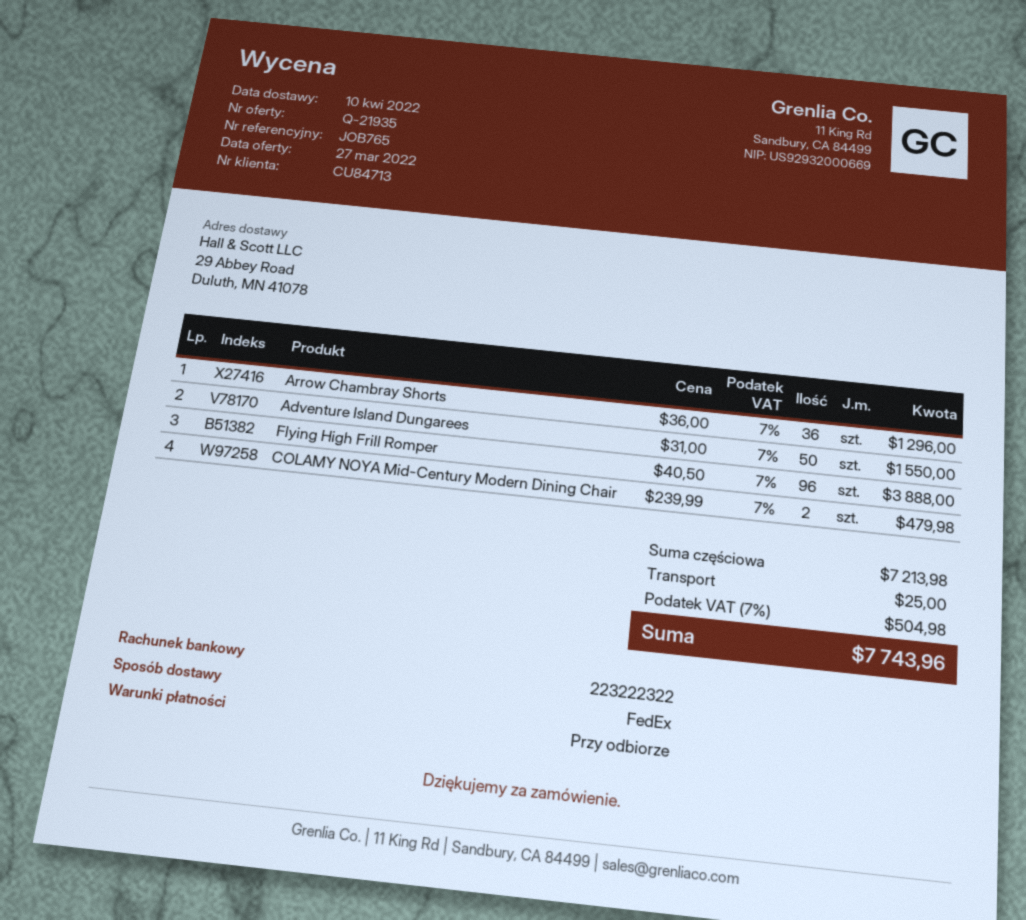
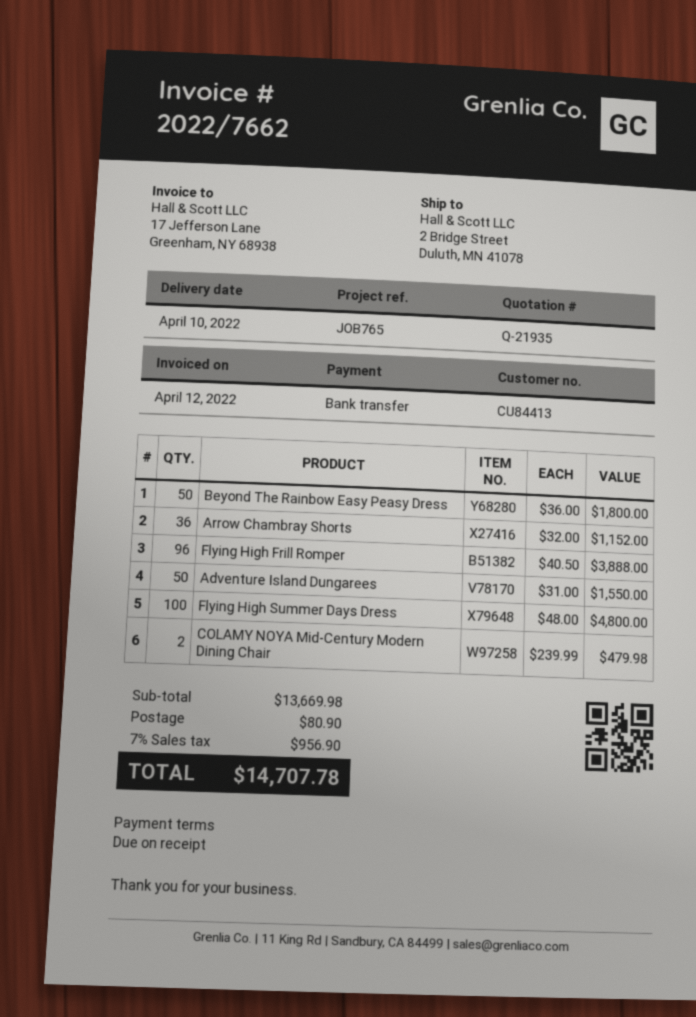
customer number: CU84713 -> CU84413
ship to: 29 Abbey Road, Duluth, MN 41078 -> 2 Bridge Street, Duluth, MN 41078
Arrow Chambray Shorts: 36 x 36.00 = 1296.00 -> 36 x 32.00 = 1152.00
Beyond The Rainbow Easy Peasy Dress: none -> 50 x 36.00 = 1800.00
Flying High Summer Days Dress: none -> 100 x 48.00 = 4800.00
subtotal: 7213.98 -> 13669.98
shipping: 25.00 -> 80.90
tax: 7% = 504.98 -> 7% = 956.90
total: 7743.96 -> 14707.78

